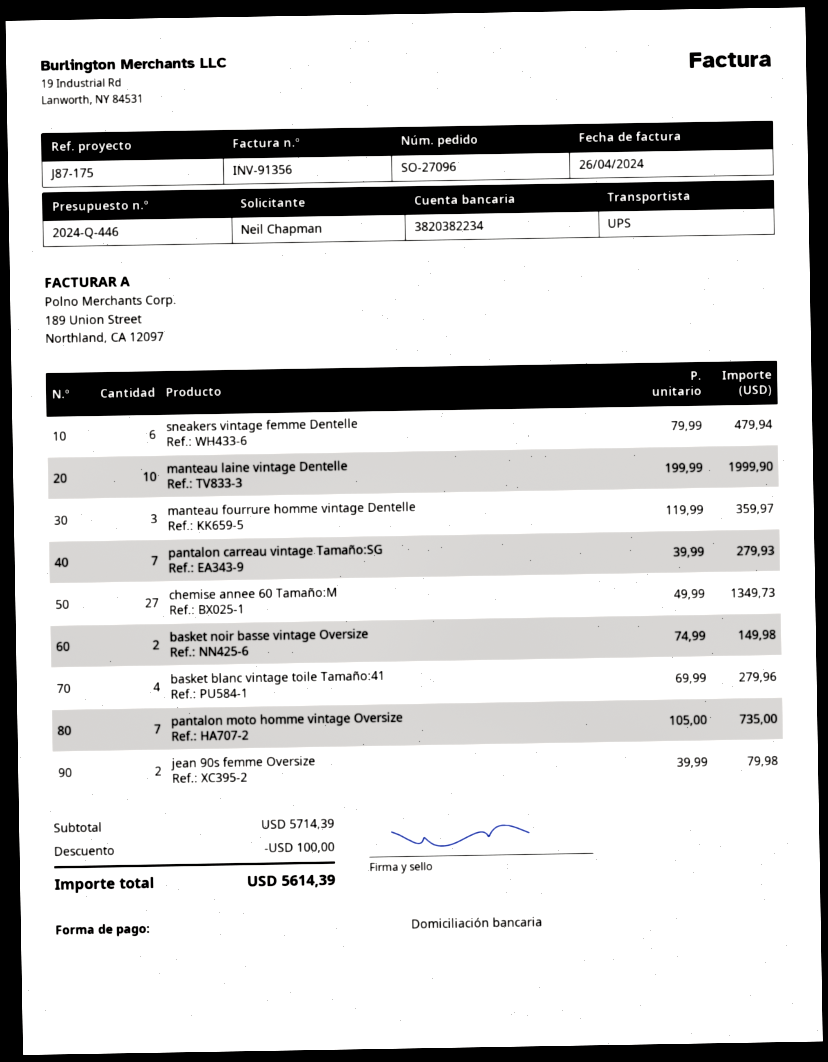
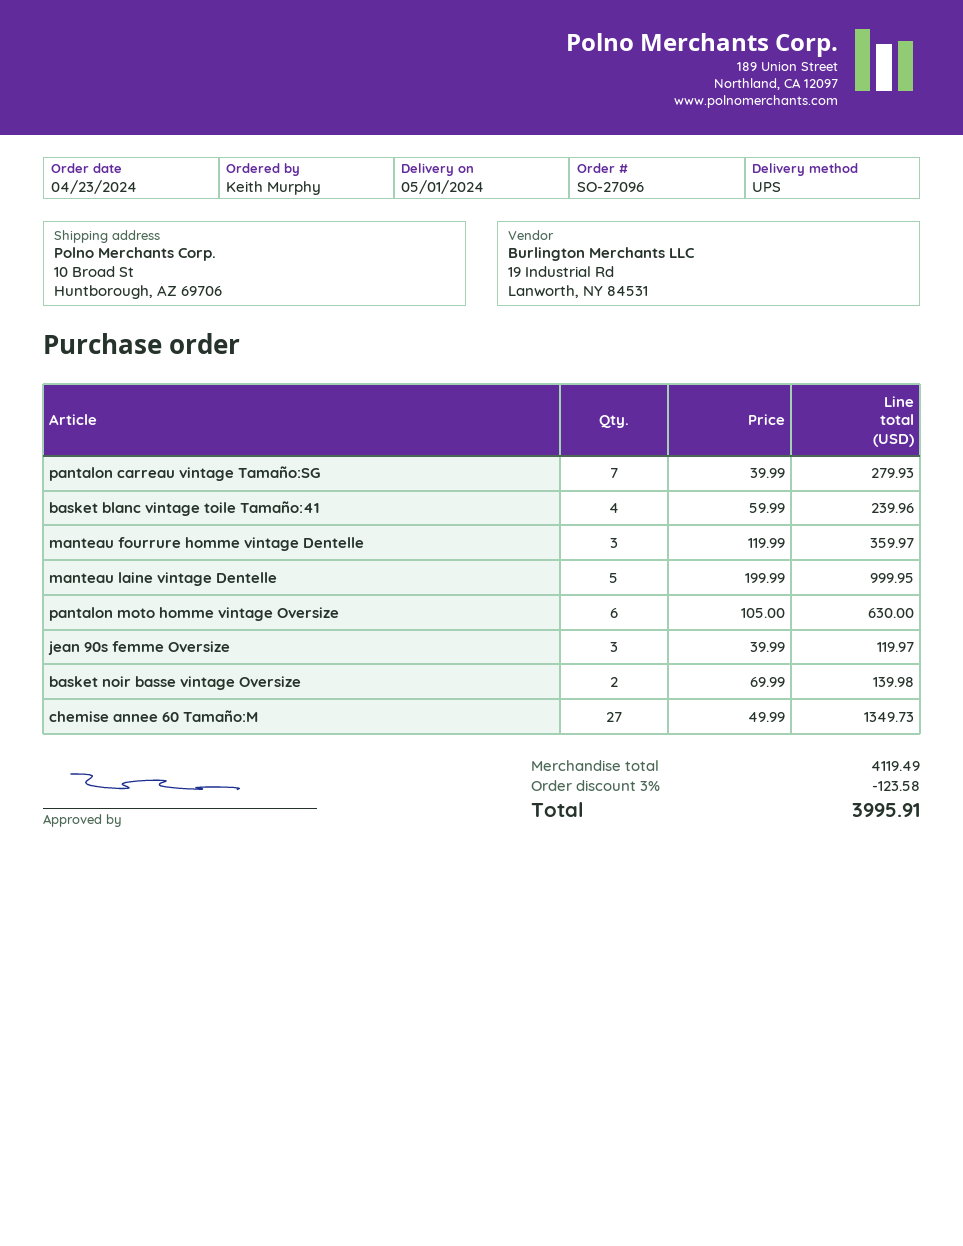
ordered by: Neil Chapman -> Keith Murphy
sneakers vintage femme Dentelle: 6 x 79.99 = 479.94 -> none
manteau laine vintage Dentelle: 10 x 199.99 = 1999.90 -> 5 x 199.99 = 999.95
basket noir basse vintage Oversize: 2 x 74.99 = 149.98 -> 2 x 69.99 = 139.98
basket blanc vintage toile Tamaño:41: 4 x 69.99 = 279.96 -> 4 x 59.99 = 239.96
pantalon moto homme vintage Oversize: 7 x 105.00 = 735.00 -> 6 x 105.00 = 630.00
jean 90s femme Oversize: 2 x 39.99 = 79.98 -> 3 x 39.99 = 119.97
subtotal: 5714.39 -> 4119.49
discount: 100.00 -> 123.58
total: 5614.39 -> 3995.91

